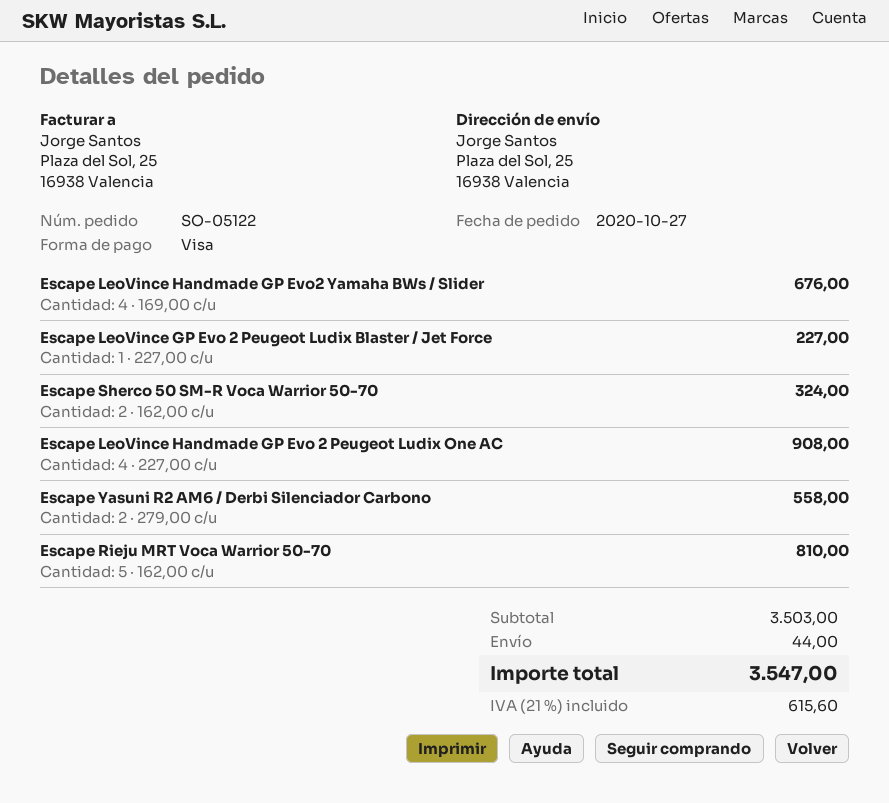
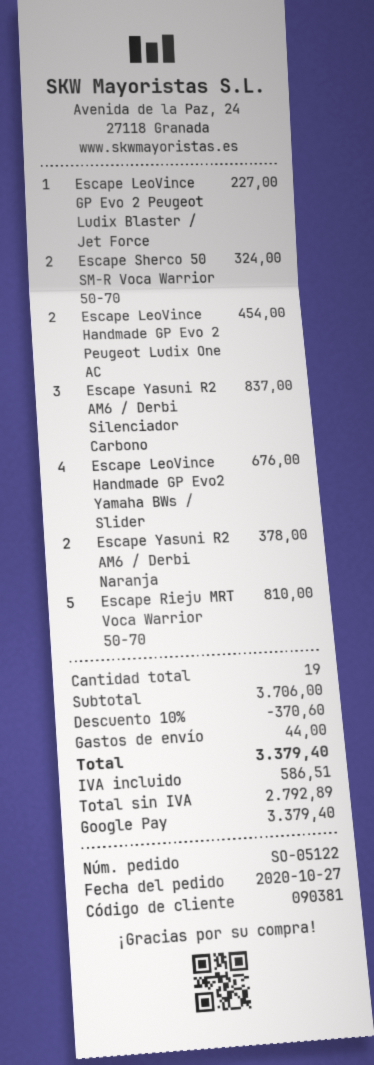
payment method: Visa -> Google Pay
Escape LeoVince Handmade GP Evo 2 Peugeot Ludix One AC: 4 for 908.00 -> 2 for 454.00
Escape Yasuni R2 AM6 / Derbi Silenciador Carbono: 2 for 558.00 -> 3 for 837.00
Escape Yasuni R2 AM6 / Derbi Naranja: none -> 2 for 378.00
subtotal: 3503.00 -> 3706.00
discount: none -> 10% = 370.60
tax: 615.60 -> 586.51
total: 3547.00 -> 3379.40

